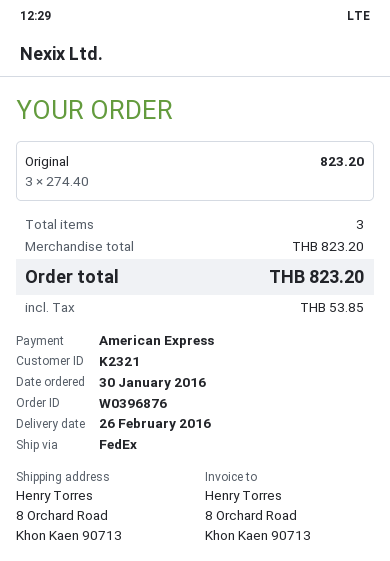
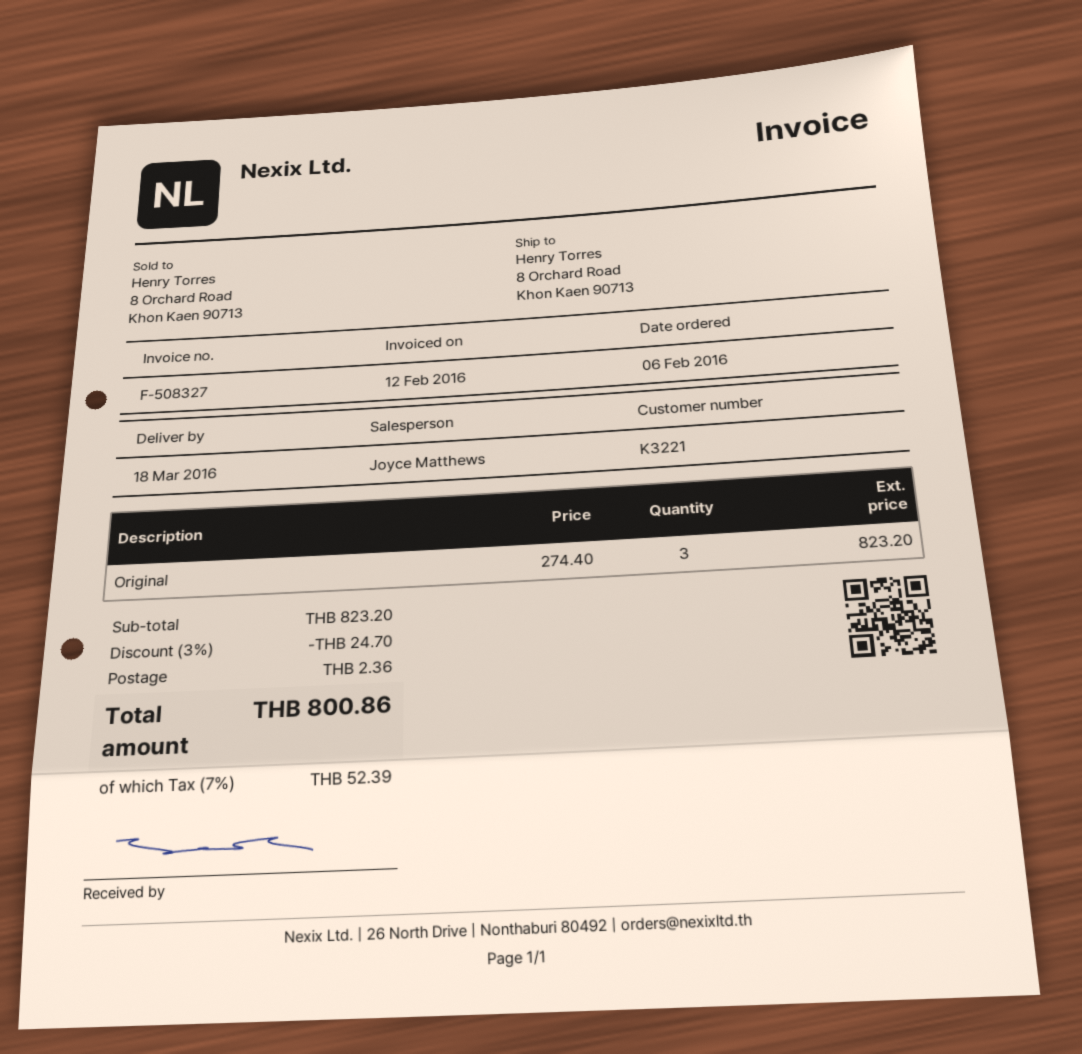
order date: 2016-01-30 -> 2016-02-06
delivery date: 2016-02-26 -> 2016-03-18
customer number: K2321 -> K3221
discount: none -> 3% = 24.70
shipping: none -> 2.36
tax: 53.85 -> 52.39
total: 823.20 -> 800.86

